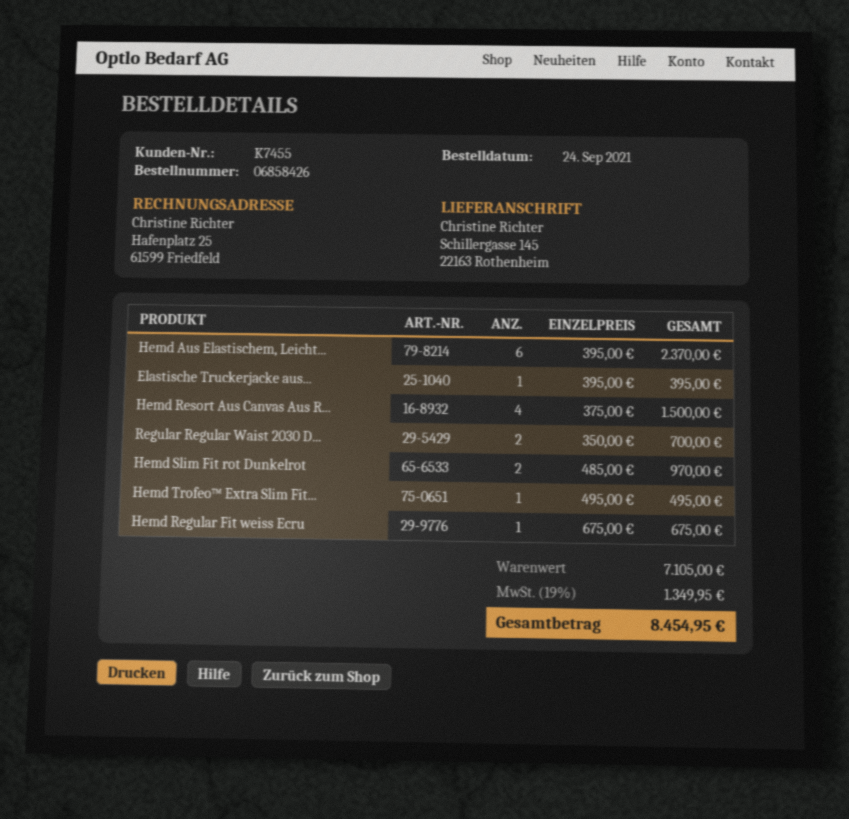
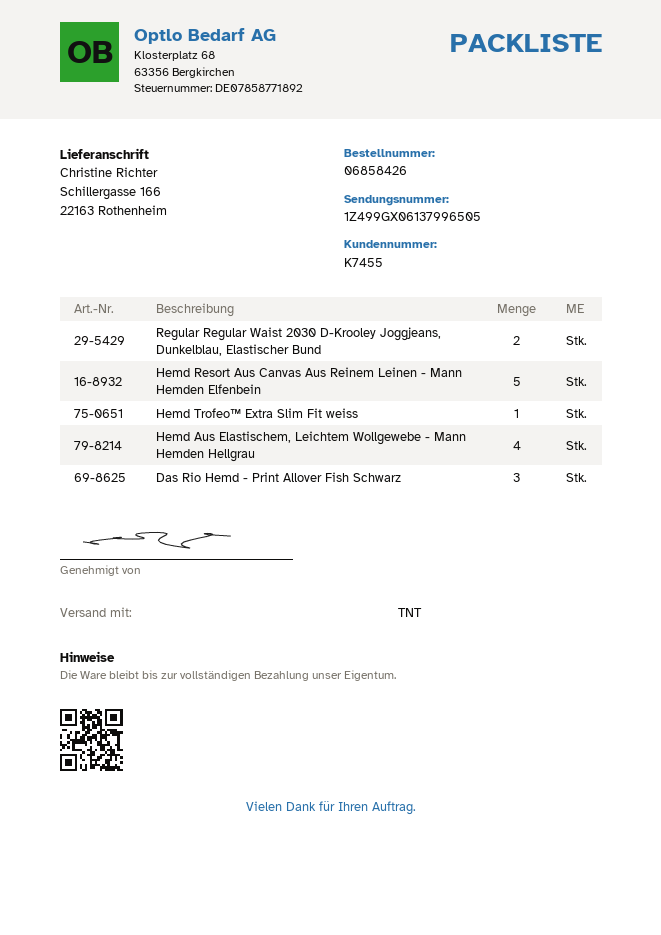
ship to: Schillergasse 145, 22163 Rothenheim -> Schillergasse 166, 22163 Rothenheim
Hemd Aus Elastischem, Leicht...: 6 -> 4
Elastische Truckerjacke aus...: 1 -> none
Hemd Resort Aus Canvas Aus R...: 4 -> 5
Hemd Slim Fit rot Dunkelrot: 2 -> none
Hemd Regular Fit weiss Ecru: 1 -> none
Das Rio Hemd - Print Allover Fish Schwarz: none -> 3

